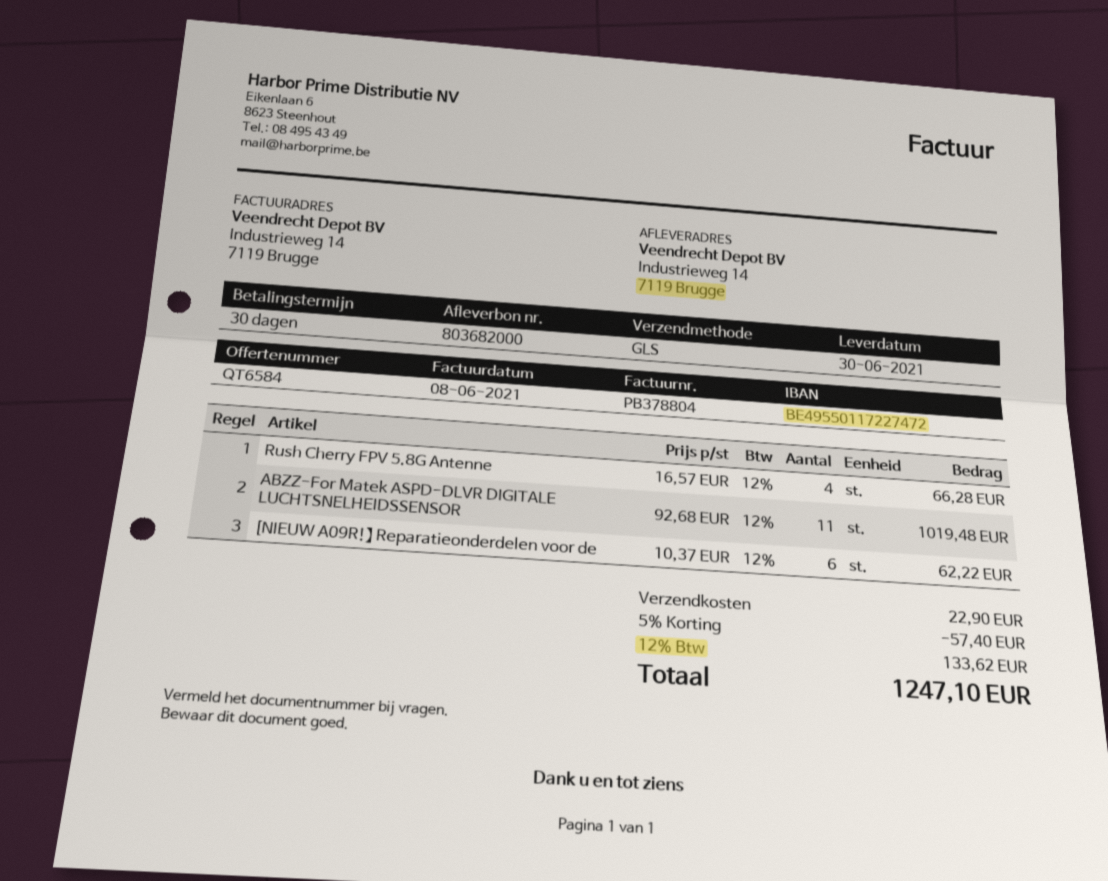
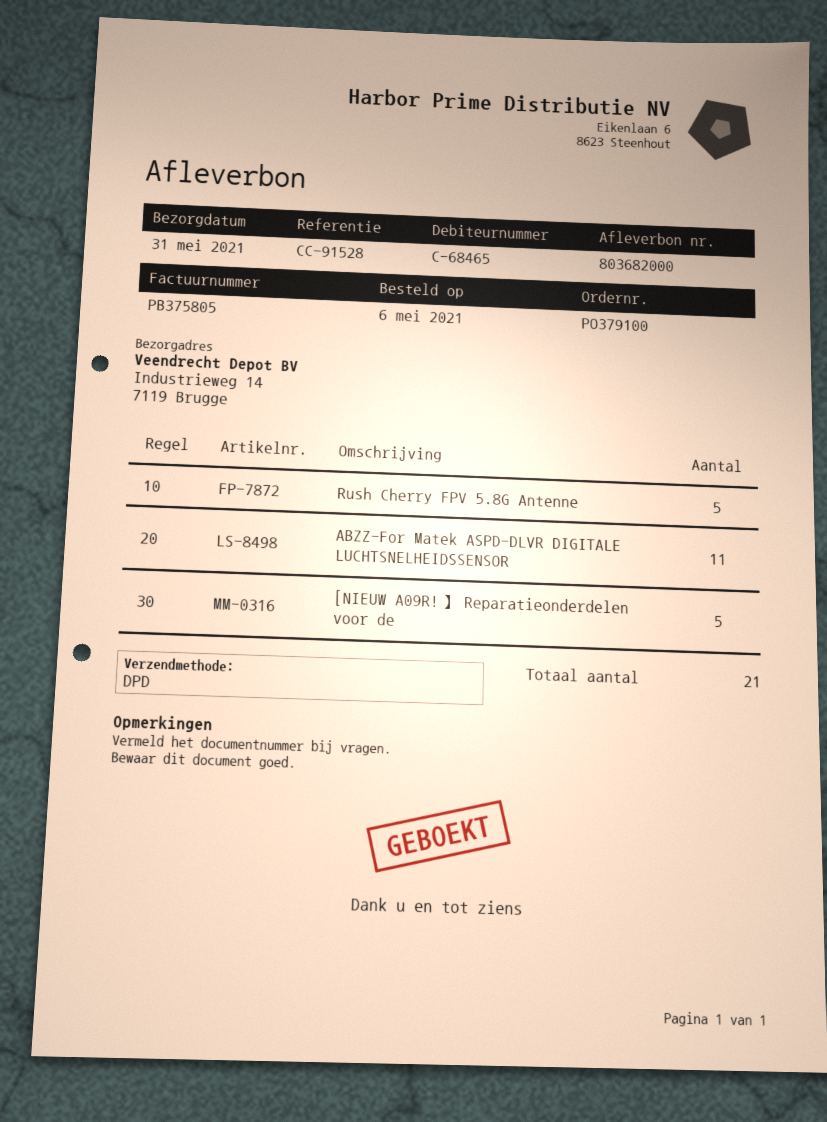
delivery date: 2021-06-30 -> 2021-05-31
invoice number: PB378804 -> PB375805
shipping method: GLS -> DPD
Rush Cherry FPV 5.8G Antenne: 4 -> 5
[NIEUW A09R!】 Reparatieonderdelen voor de: 6 -> 5

